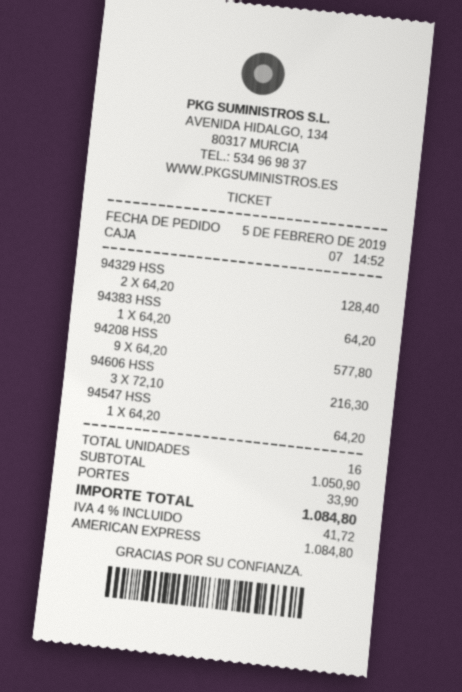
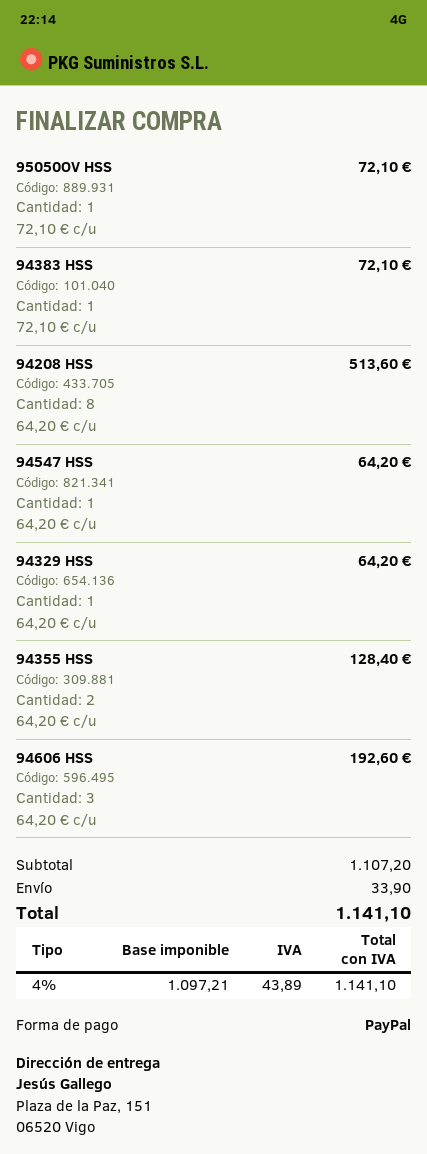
payment method: American Express -> PayPal
94329 HSS: 2 x 64.20 = 128.40 -> 1 x 64.20 = 64.20
94383 HSS: 1 x 64.20 = 64.20 -> 1 x 72.10 = 72.10
94208 HSS: 9 x 64.20 = 577.80 -> 8 x 64.20 = 513.60
94606 HSS: 3 x 72.10 = 216.30 -> 3 x 64.20 = 192.60
95050OV HSS: none -> 1 x 72.10 = 72.10
94355 HSS: none -> 2 x 64.20 = 128.40
subtotal: 1050.90 -> 1107.20
tax: 4% = 41.72 -> 4% = 43.89
total: 1084.80 -> 1141.10

